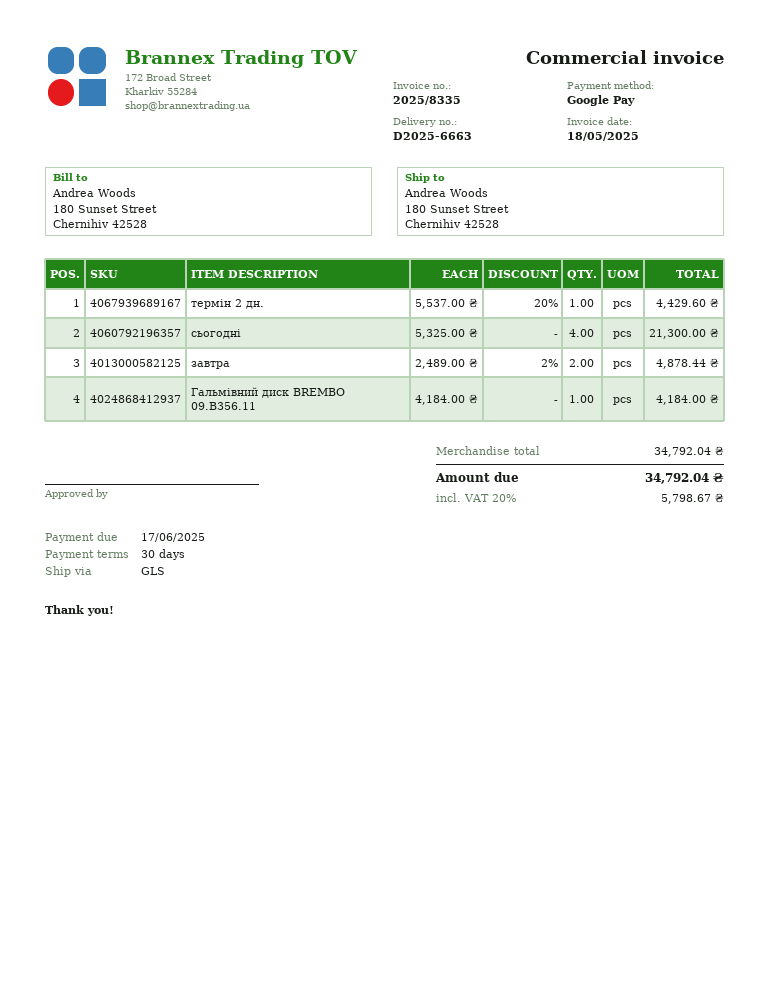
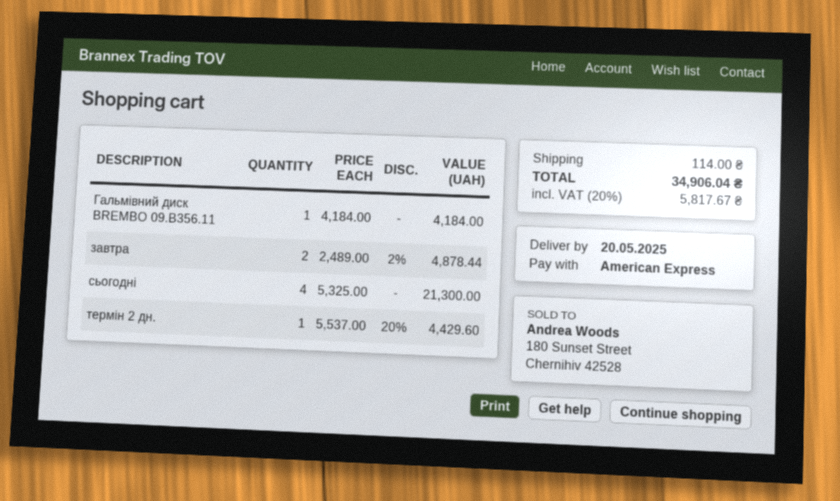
payment method: Google Pay -> American Express
shipping: none -> 114.00
tax: 20% = 5798.67 -> 20% = 5817.67
total: 34792.04 -> 34906.04

